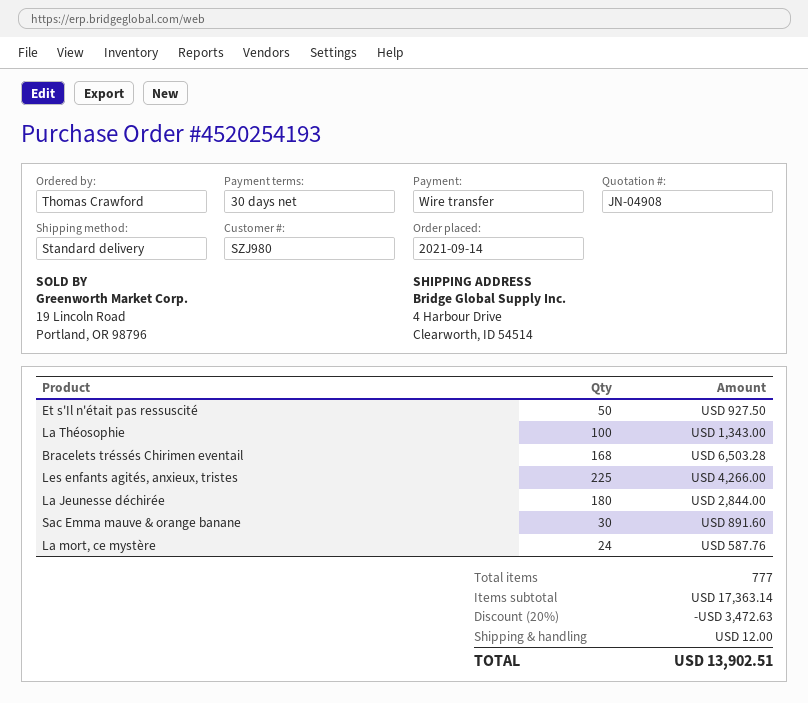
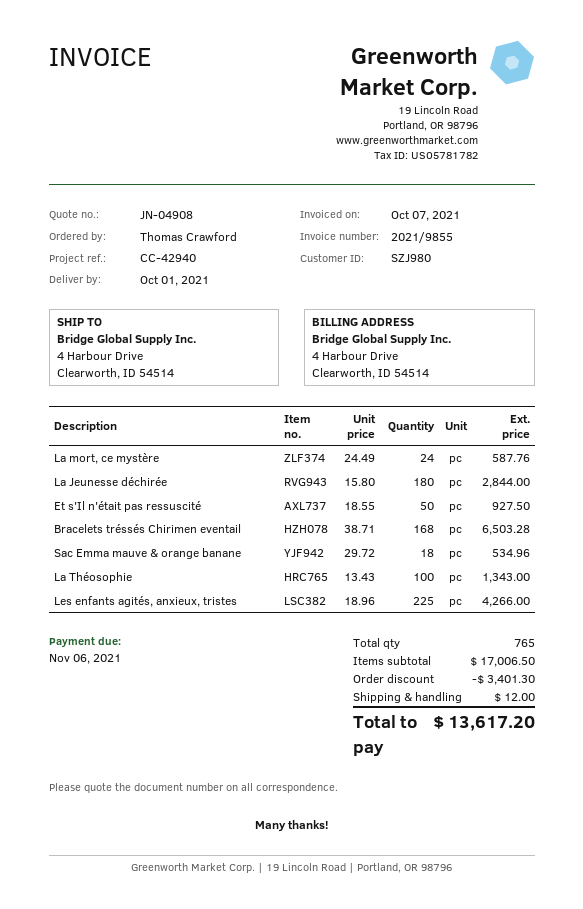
Sac Emma mauve & orange banane: 30 for 891.60 -> 18 for 534.96
total quantity: 777 -> 765
subtotal: 17363.14 -> 17006.50
discount: 3472.63 -> 3401.30
total: 13902.51 -> 13617.20

